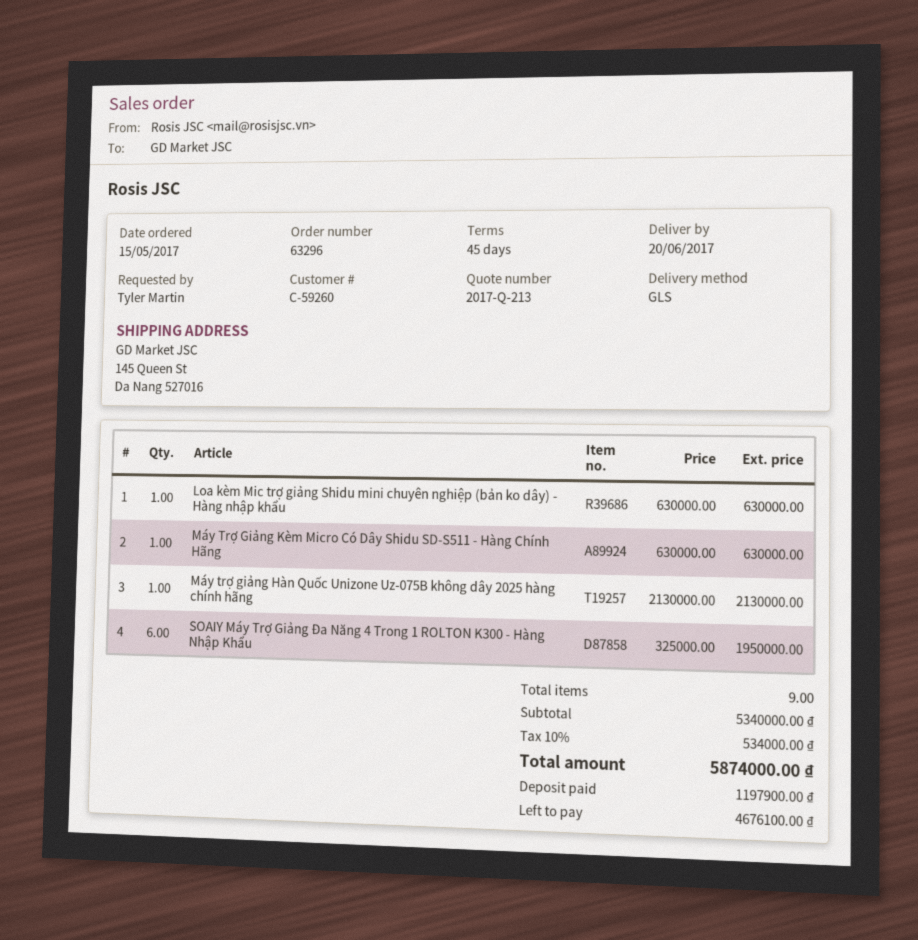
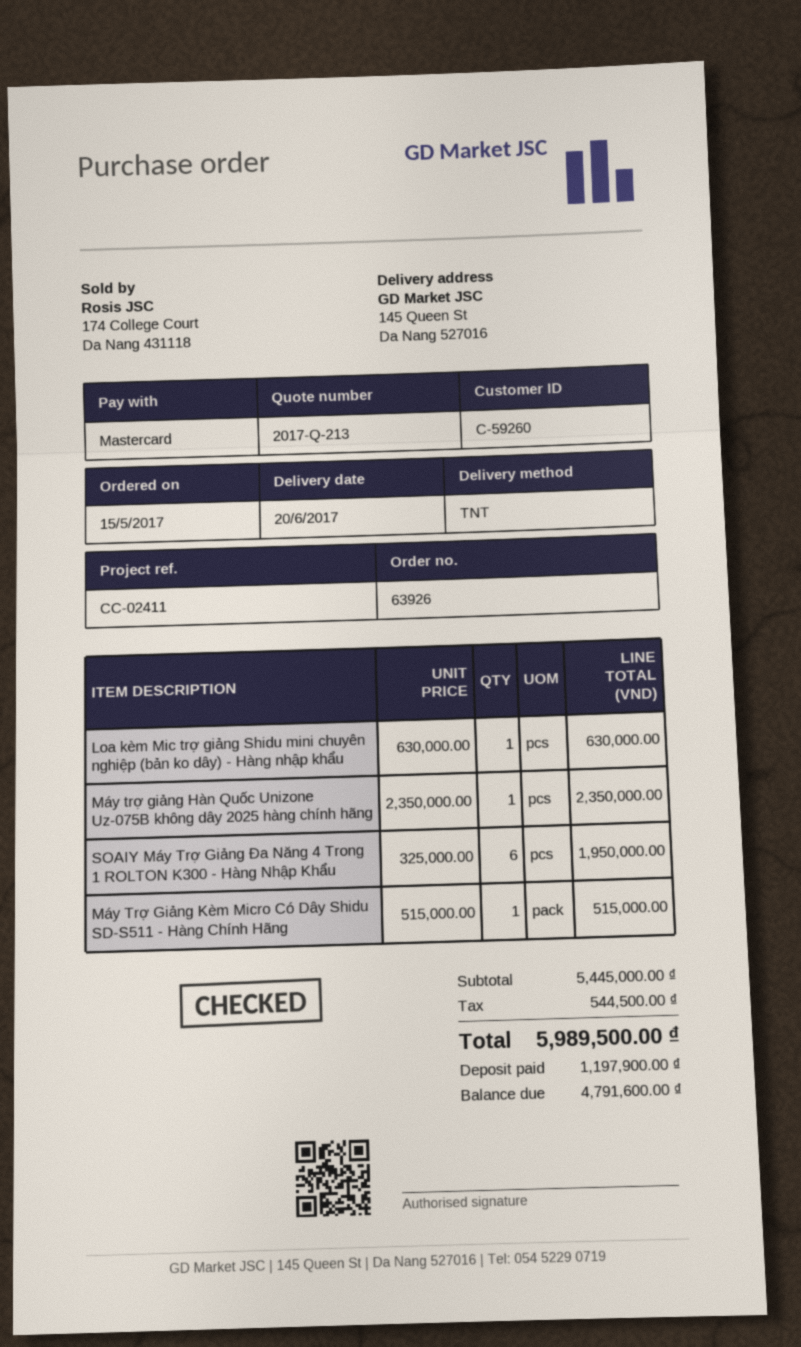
order number: 63296 -> 63926
shipping method: GLS -> TNT
Máy Trợ Giảng Kèm Micro Có Dây Shidu SD-S511 - Hàng Chính Hãng: 1 x 630000.00 = 630000.00 -> 1 x 515000.00 = 515000.00
Máy trợ giảng Hàn Quốc Unizone Uz-075B không dây 2025 hàng chính hãng: 1 x 2130000.00 = 2130000.00 -> 1 x 2350000.00 = 2350000.00
subtotal: 5340000.00 -> 5445000.00
tax: 534000.00 -> 544500.00
total: 5874000.00 -> 5989500.00
balance: 4676100.00 -> 4791600.00

